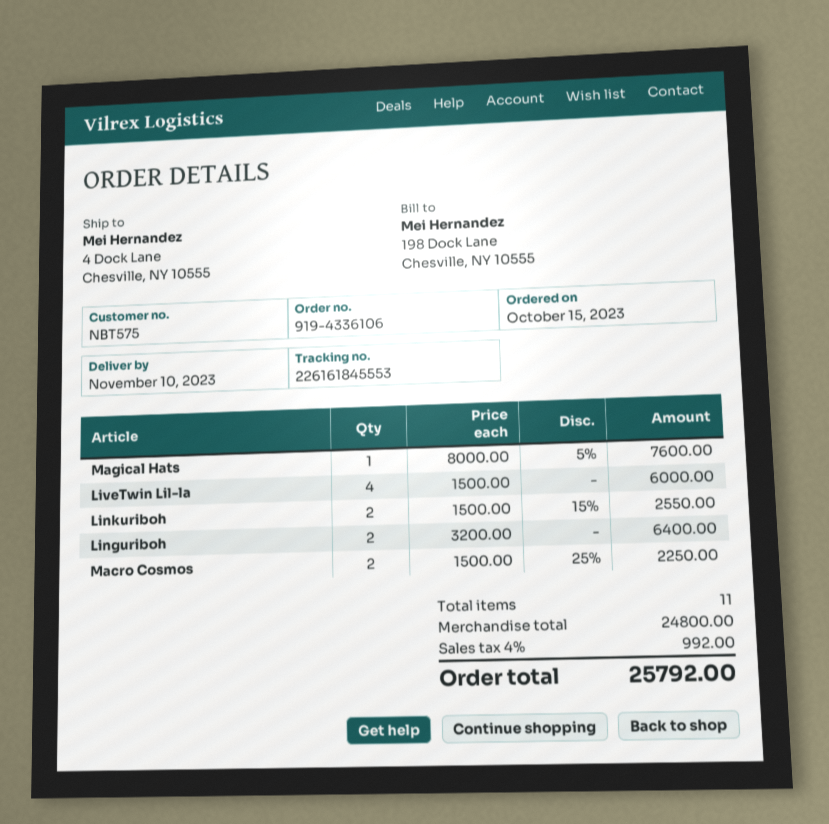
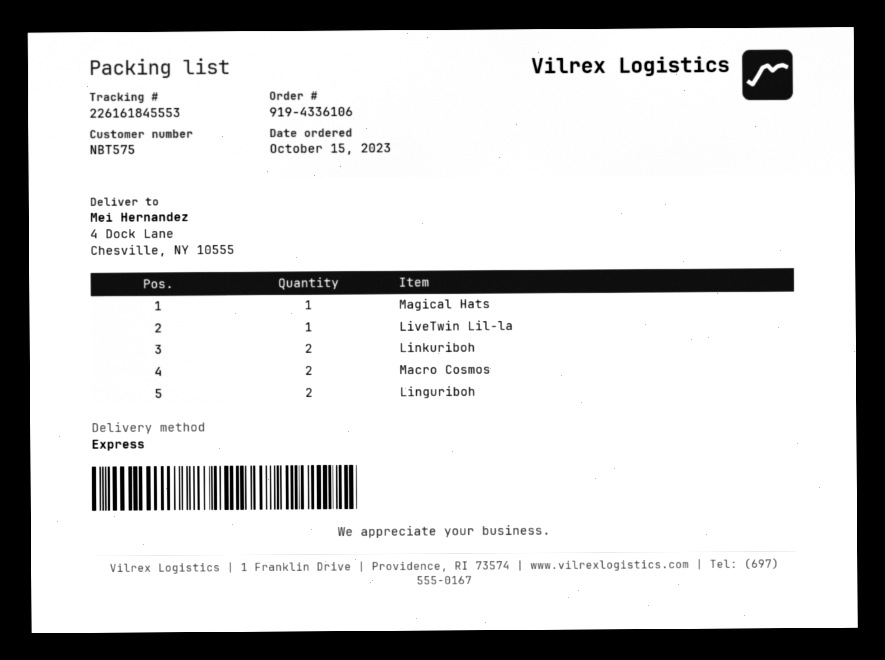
LiveTwin Lil-la: 4 -> 1

